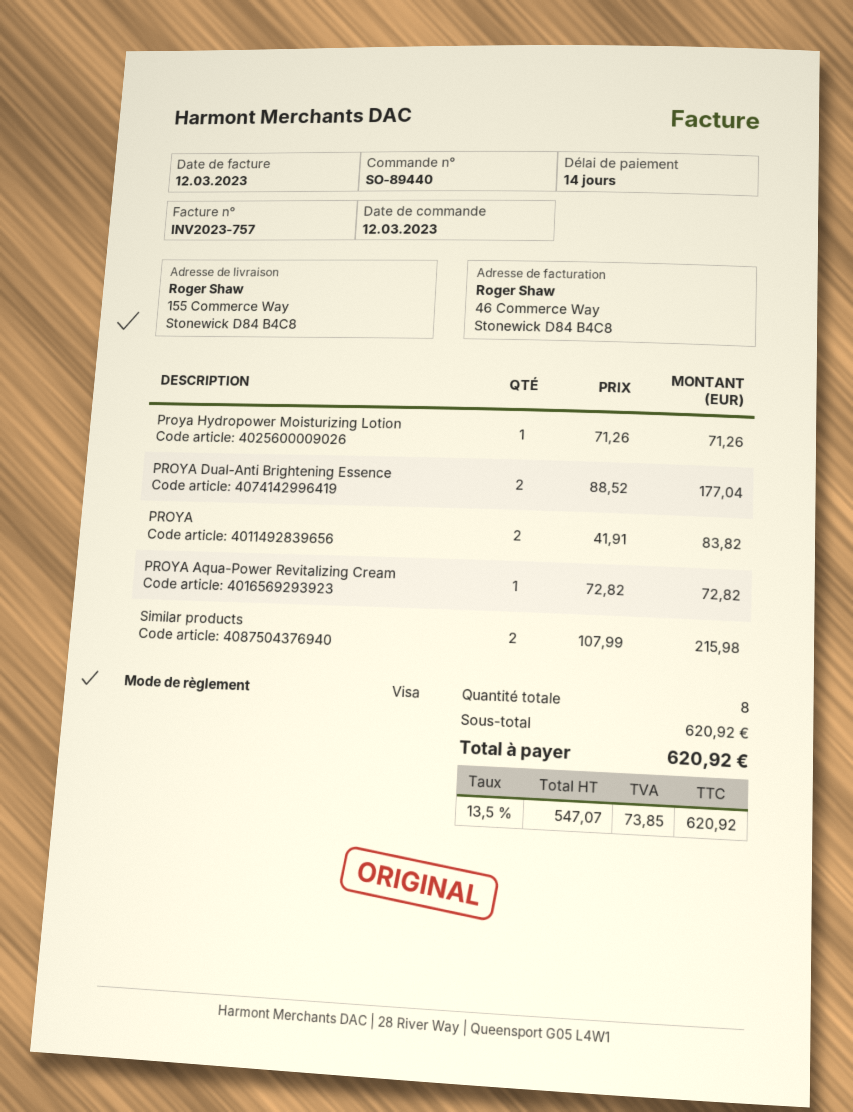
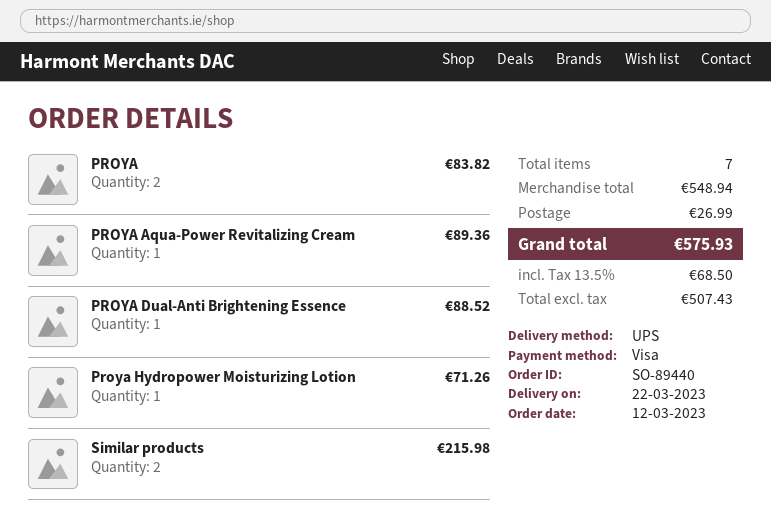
PROYA Dual-Anti Brightening Essence: 2 for 177.04 -> 1 for 88.52
PROYA Aqua-Power Revitalizing Cream: 1 for 72.82 -> 1 for 89.36
total quantity: 8 -> 7
subtotal: 620.92 -> 548.94
shipping: none -> 26.99
net: 547.07 -> 507.43
tax: 13.5% = 73.85 -> 13.5% = 68.50
total: 620.92 -> 575.93

